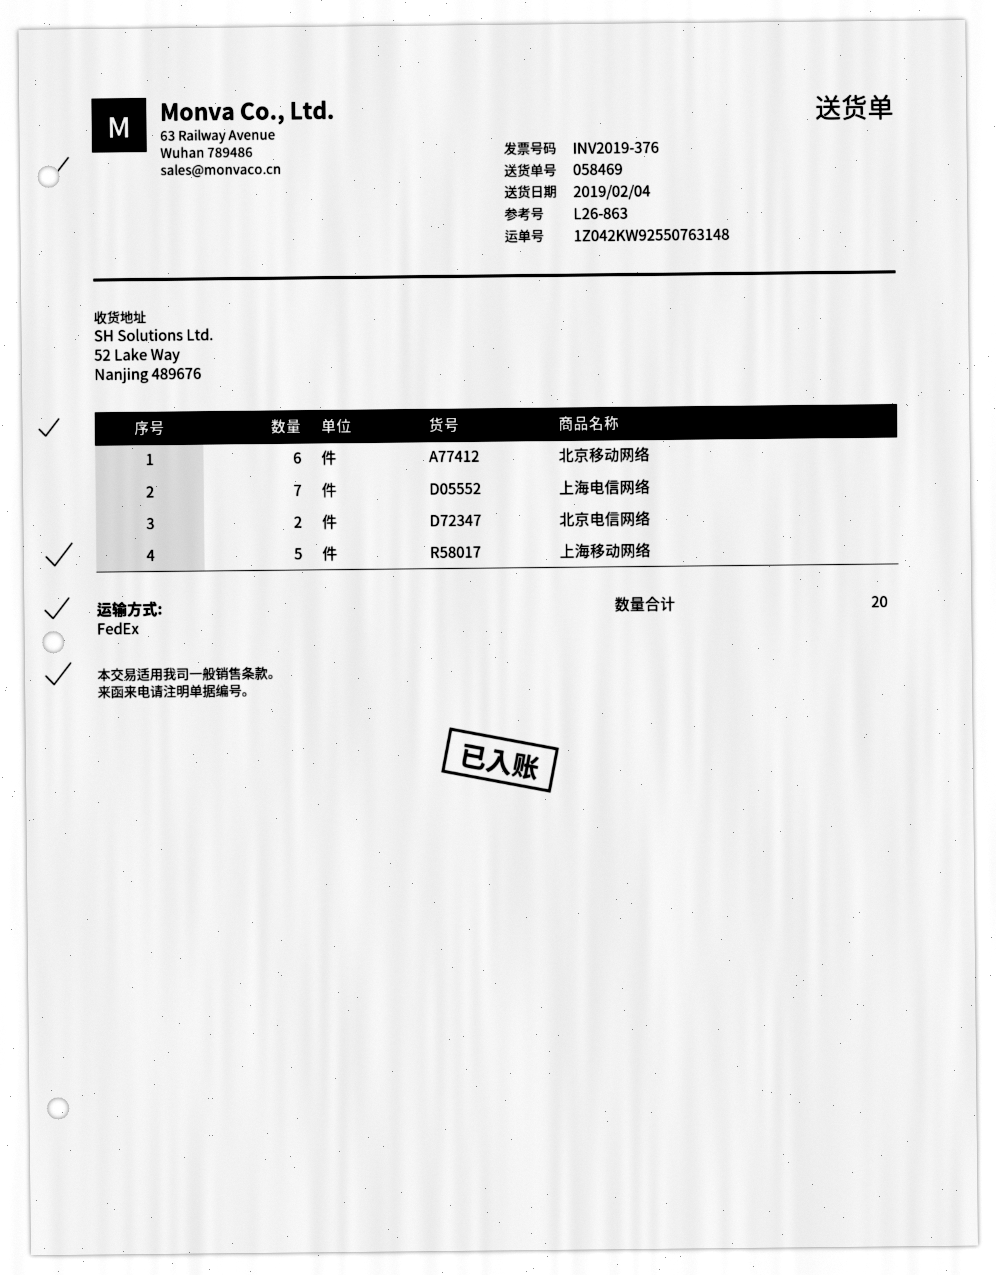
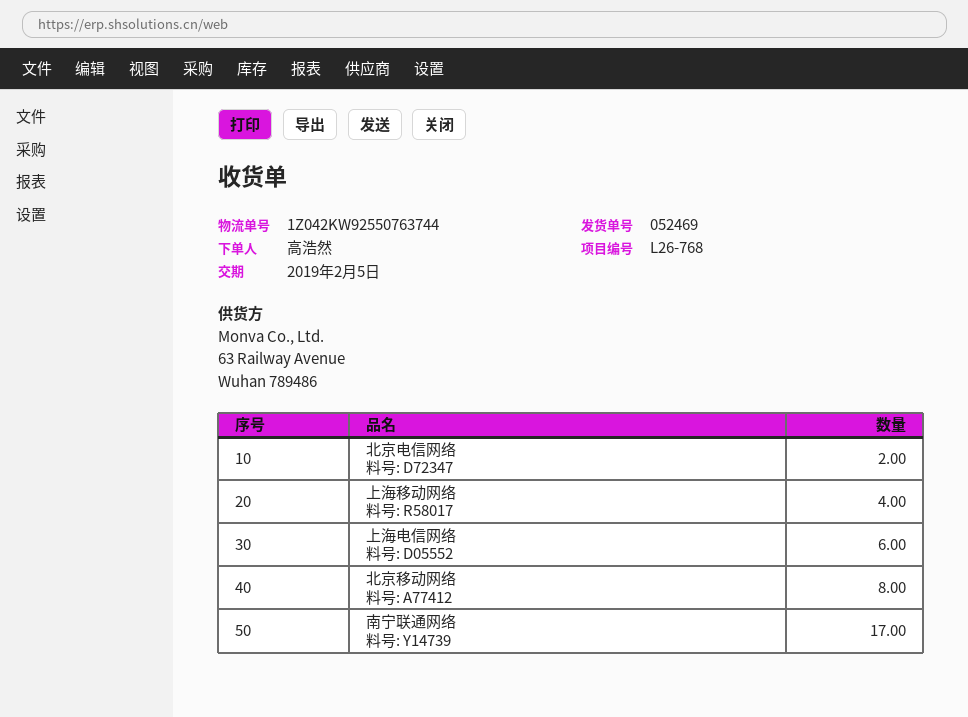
delivery note number: 058469 -> 052469
delivery date: 2019-02-04 -> 2019-02-05
reference: L26-863 -> L26-768
tracking number: 1Z042KW92550763148 -> 1Z042KW92550763744
北京移动网络: 6 -> 8
上海电信网络: 7 -> 6
上海移动网络: 5 -> 4
南宁联通网络: none -> 17

